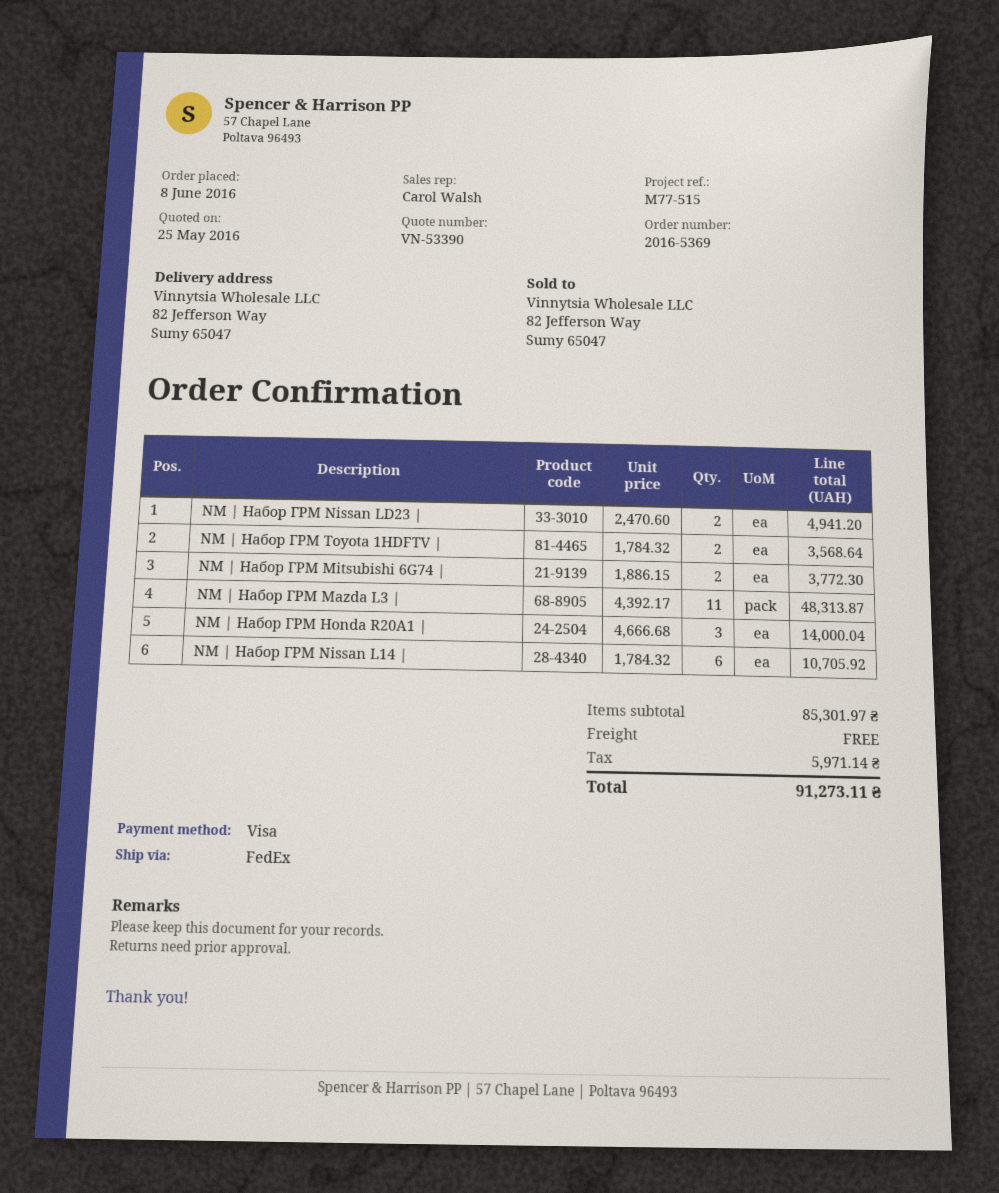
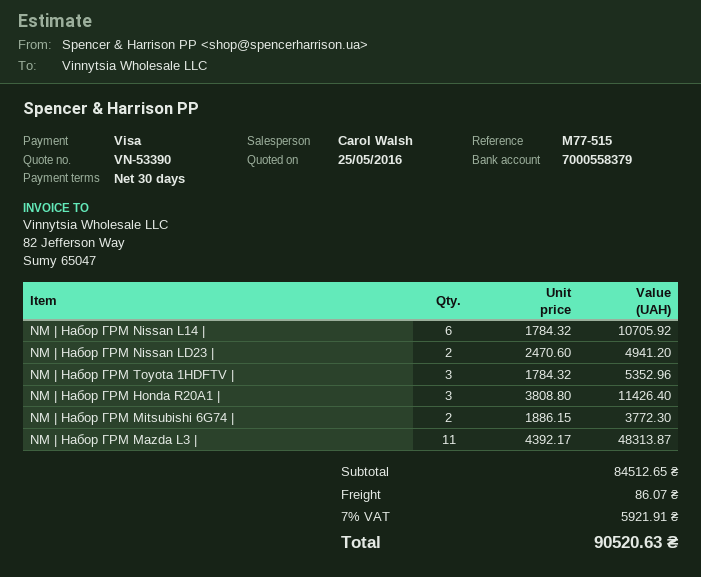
NM | Набор ГРМ Toyota 1HDFTV |: 2 x 1784.32 = 3568.64 -> 3 x 1784.32 = 5352.96
NM | Набор ГРМ Honda R20A1 |: 3 x 4666.68 = 14000.04 -> 3 x 3808.80 = 11426.40
subtotal: 85301.97 -> 84512.65
shipping: 0.00 -> 86.07
tax: 5971.14 -> 5921.91
total: 91273.11 -> 90520.63

